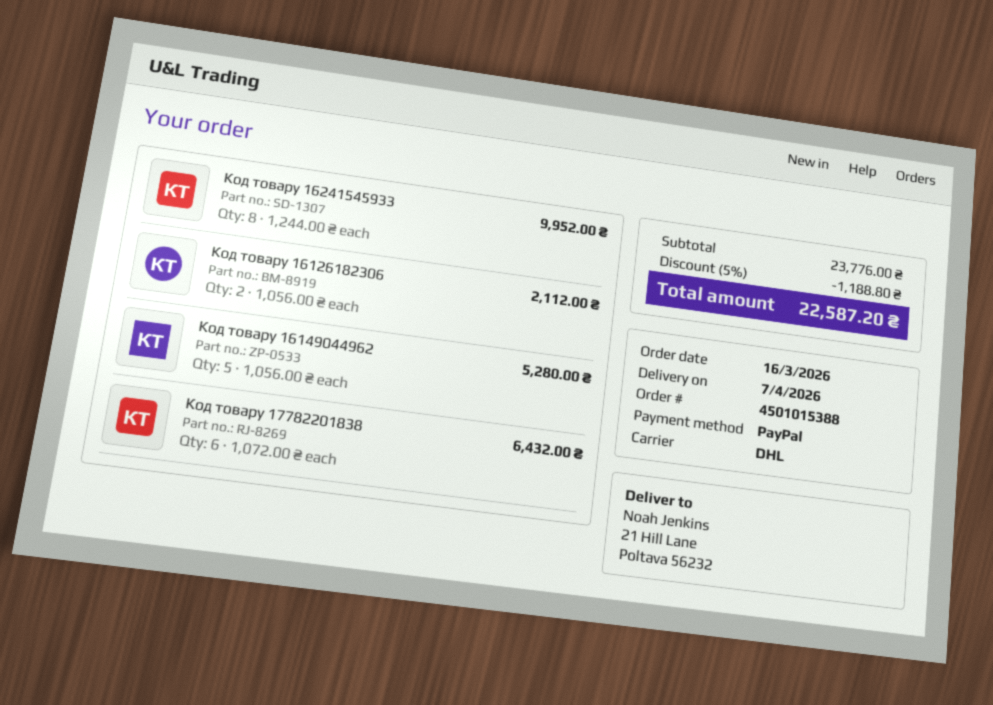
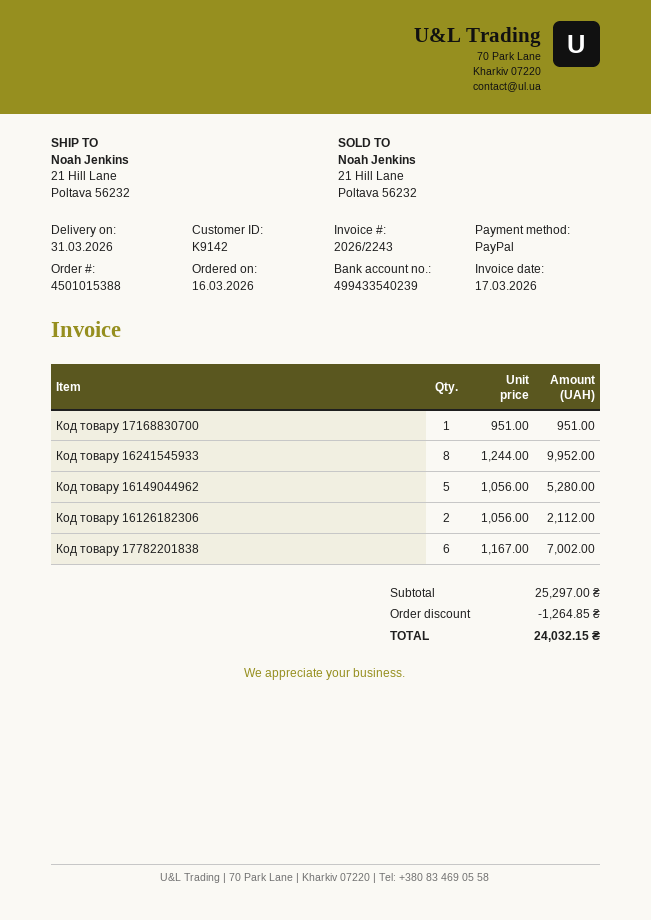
delivery date: 2026-04-07 -> 2026-03-31
Код товару 17782201838: 6 x 1072.00 = 6432.00 -> 6 x 1167.00 = 7002.00
Код товару 17168830700: none -> 1 x 951.00 = 951.00
subtotal: 23776.00 -> 25297.00
discount: 1188.80 -> 1264.85
total: 22587.20 -> 24032.15

